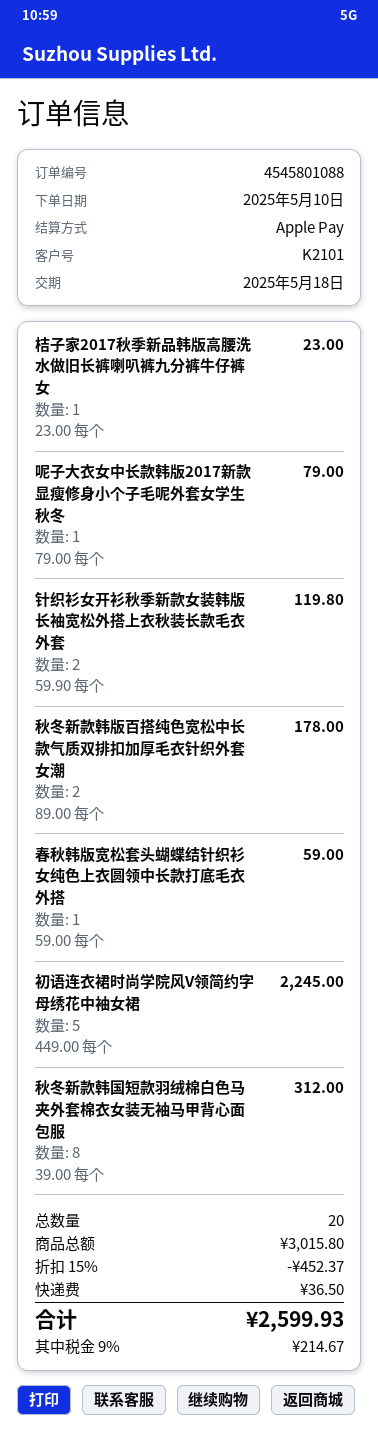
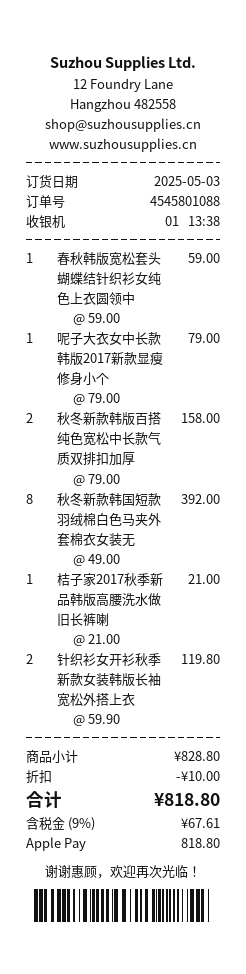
order date: 2025-05-10 -> 2025-05-03
桔子家2017秋季新品韩版高腰洗水做旧长裤喇叭裤九分裤牛仔裤女: 1 x 23.00 = 23.00 -> 1 x 21.00 = 21.00
秋冬新款韩版百搭纯色宽松中长款气质双排扣加厚毛衣针织外套女潮: 2 x 89.00 = 178.00 -> 2 x 79.00 = 158.00
初语连衣裙时尚学院风V领简约字母绣花中袖女裙: 5 x 449.00 = 2245.00 -> none
秋冬新款韩国短款羽绒棉白色马夹外套棉衣女装无袖马甲背心面包服: 8 x 39.00 = 312.00 -> 8 x 49.00 = 392.00
subtotal: 3015.80 -> 828.80
discount: 452.37 -> 10.00
shipping: 36.50 -> none
tax: 9% = 214.67 -> 9% = 67.61
total: 2599.93 -> 818.80

